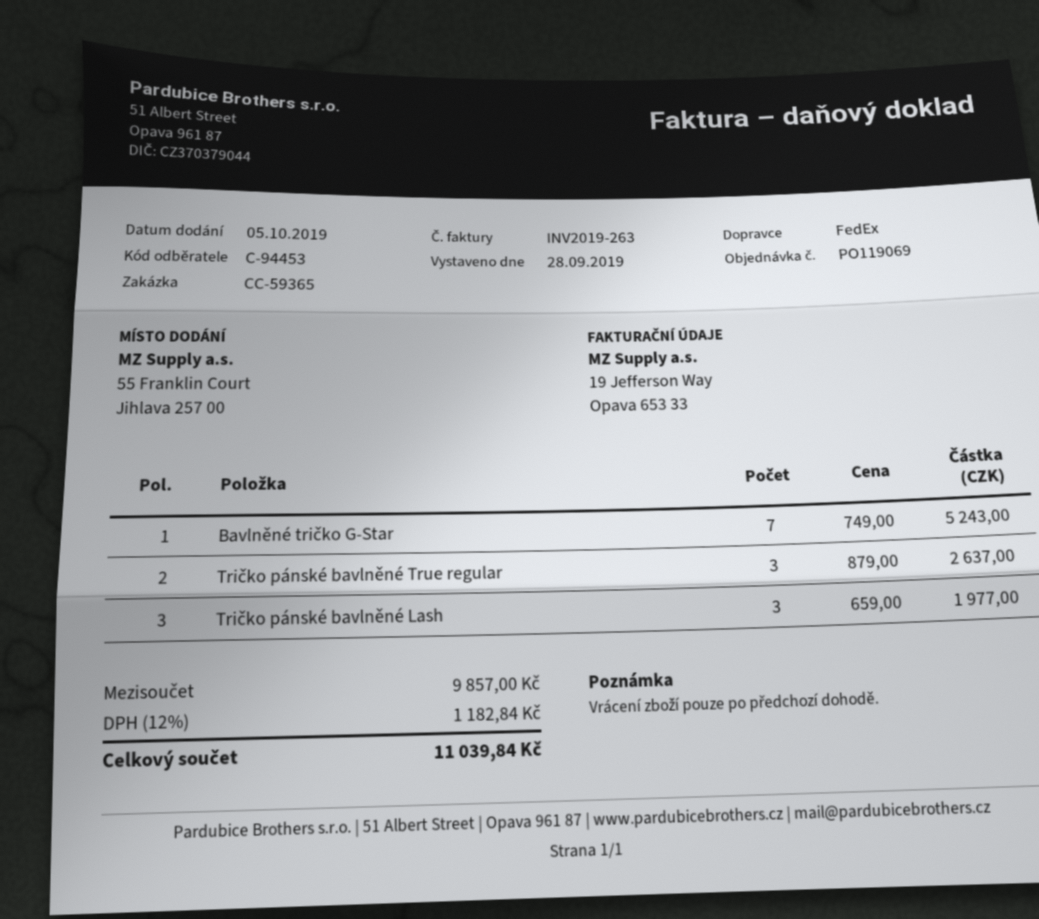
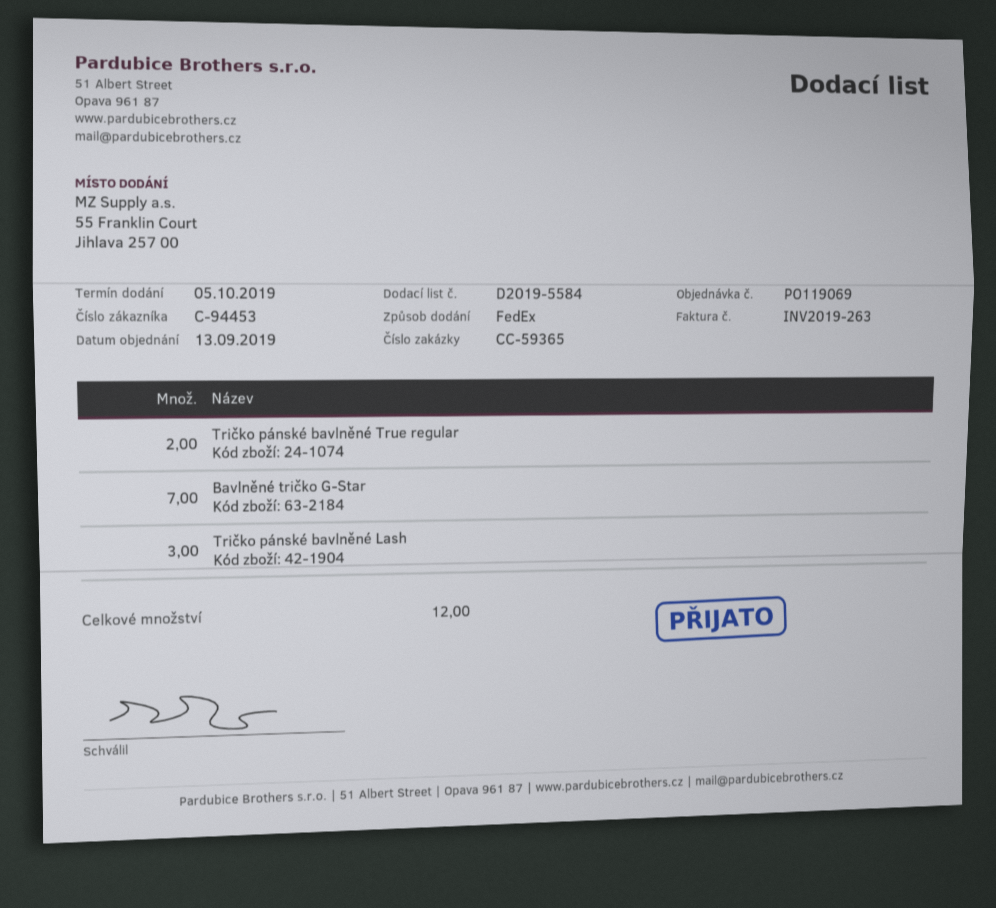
Tričko pánské bavlněné True regular: 3 -> 2

